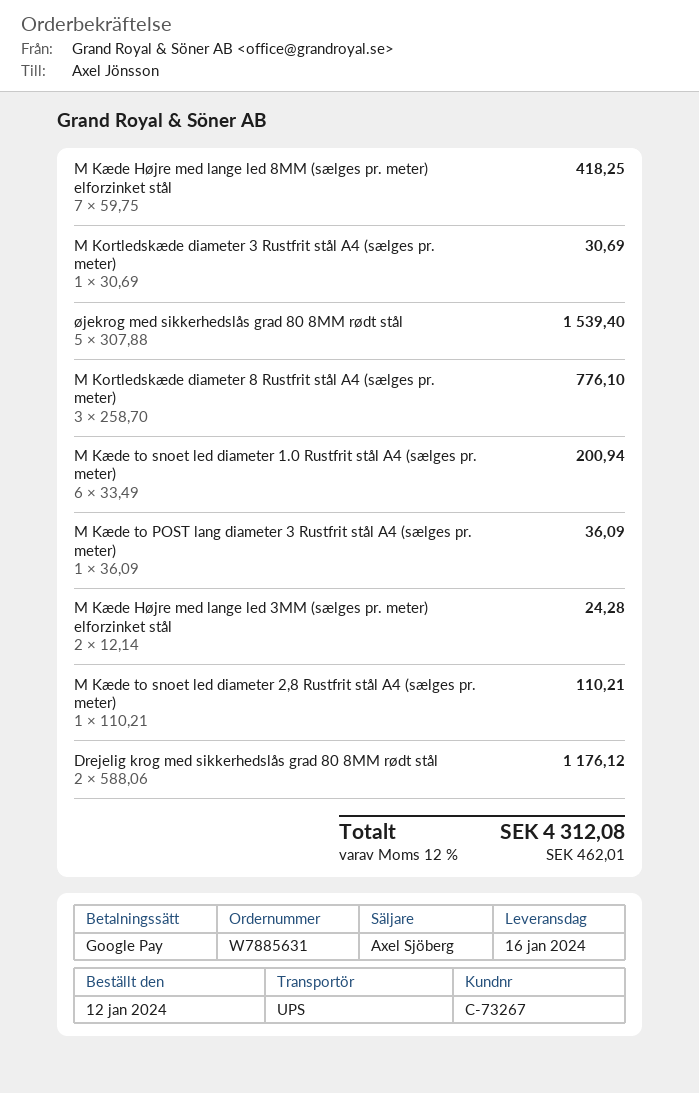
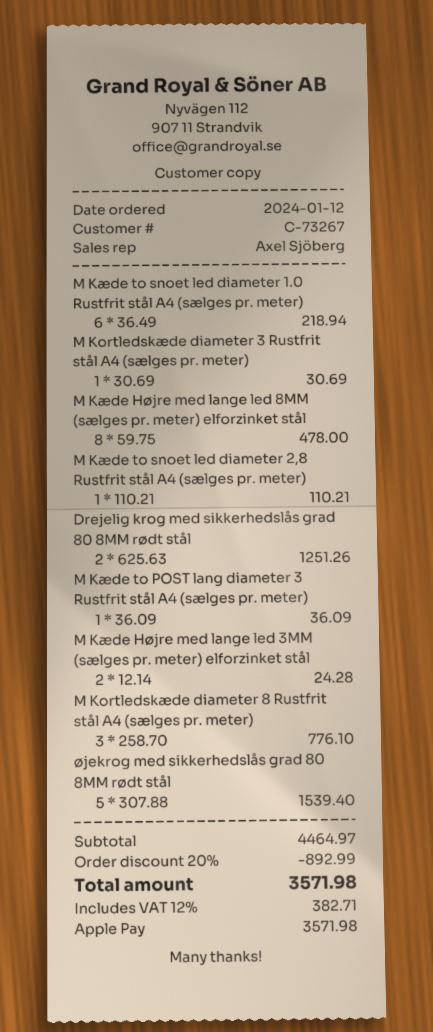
payment method: Google Pay -> Apple Pay
M Kæde Højre med lange led 8MM (sælges pr. meter) elforzinket stål: 7 x 59.75 = 418.25 -> 8 x 59.75 = 478.00
M Kæde to snoet led diameter 1.0 Rustfrit stål A4 (sælges pr. meter): 6 x 33.49 = 200.94 -> 6 x 36.49 = 218.94
Drejelig krog med sikkerhedslås grad 80 8MM rødt stål: 2 x 588.06 = 1176.12 -> 2 x 625.63 = 1251.26
discount: none -> 20% = 892.99
tax: 12% = 462.01 -> 12% = 382.71
total: 4312.08 -> 3571.98

